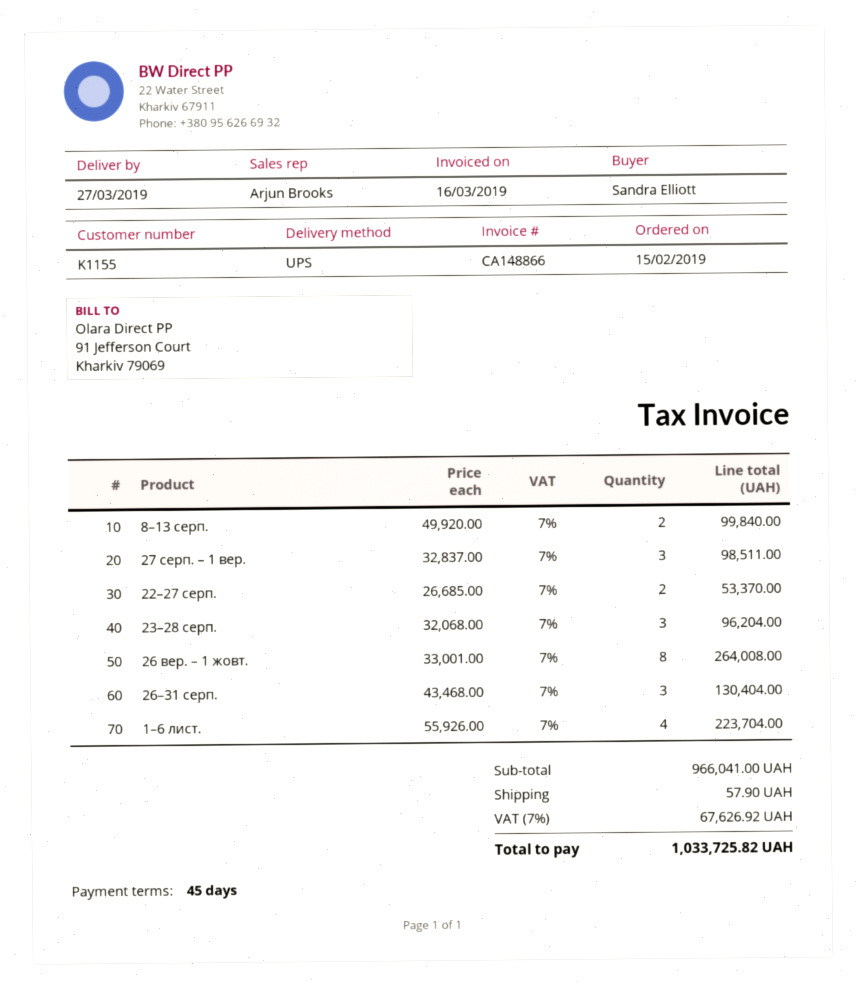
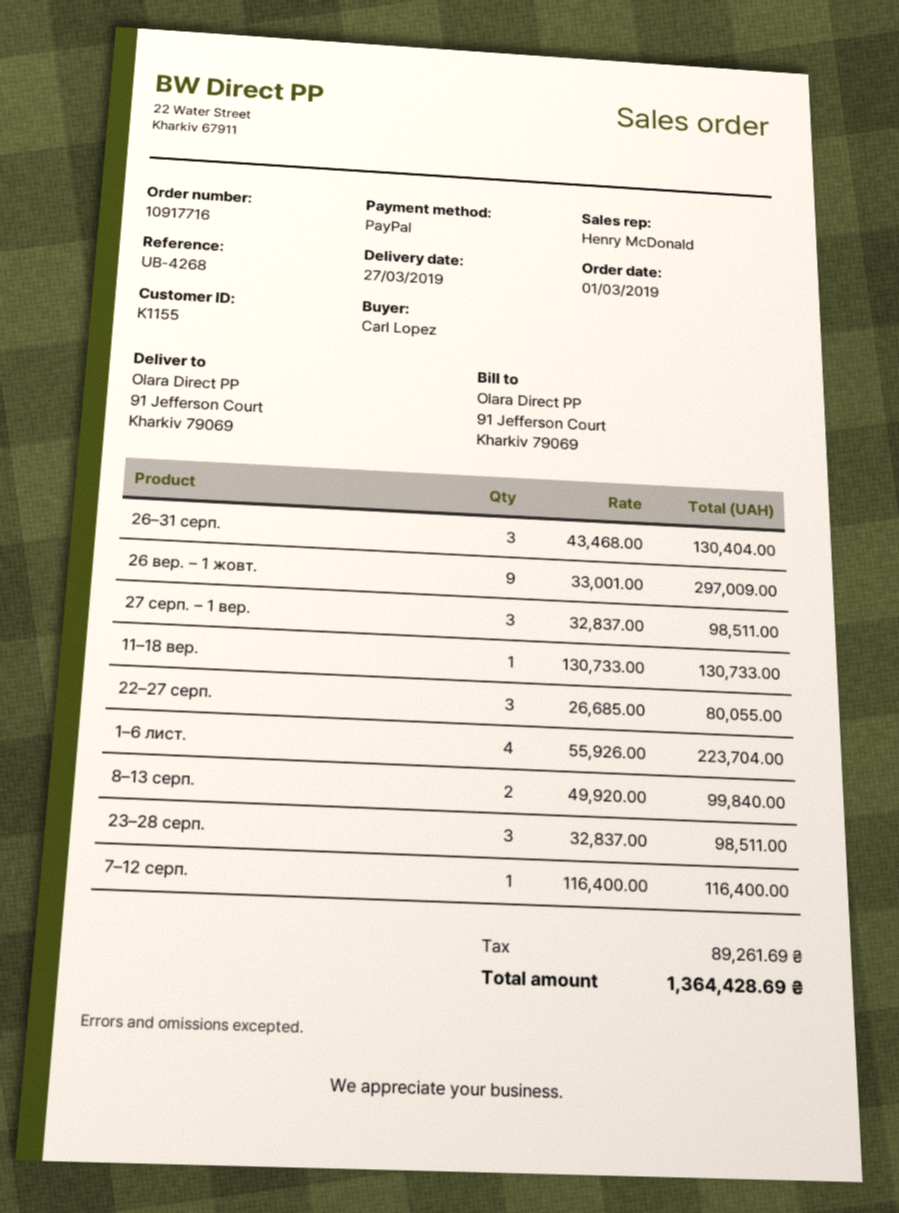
order date: 2019-02-15 -> 2019-03-01
ordered by: Sandra Elliott -> Carl Lopez
sales rep: Arjun Brooks -> Henry McDonald
22–27 серп.: 2 x 26685.00 = 53370.00 -> 3 x 26685.00 = 80055.00
23–28 серп.: 3 x 32068.00 = 96204.00 -> 3 x 32837.00 = 98511.00
26 вер. – 1 жовт.: 8 x 33001.00 = 264008.00 -> 9 x 33001.00 = 297009.00
11–18 вер.: none -> 1 x 130733.00 = 130733.00
7–12 серп.: none -> 1 x 116400.00 = 116400.00
shipping: 57.90 -> none
tax: 67626.92 -> 89261.69
total: 1033725.82 -> 1364428.69

